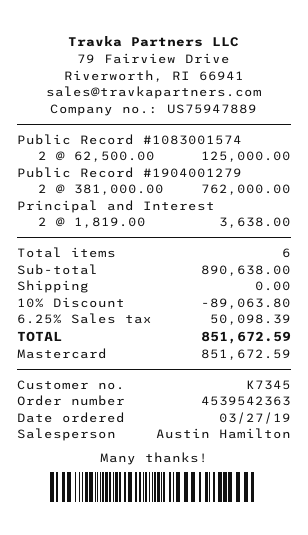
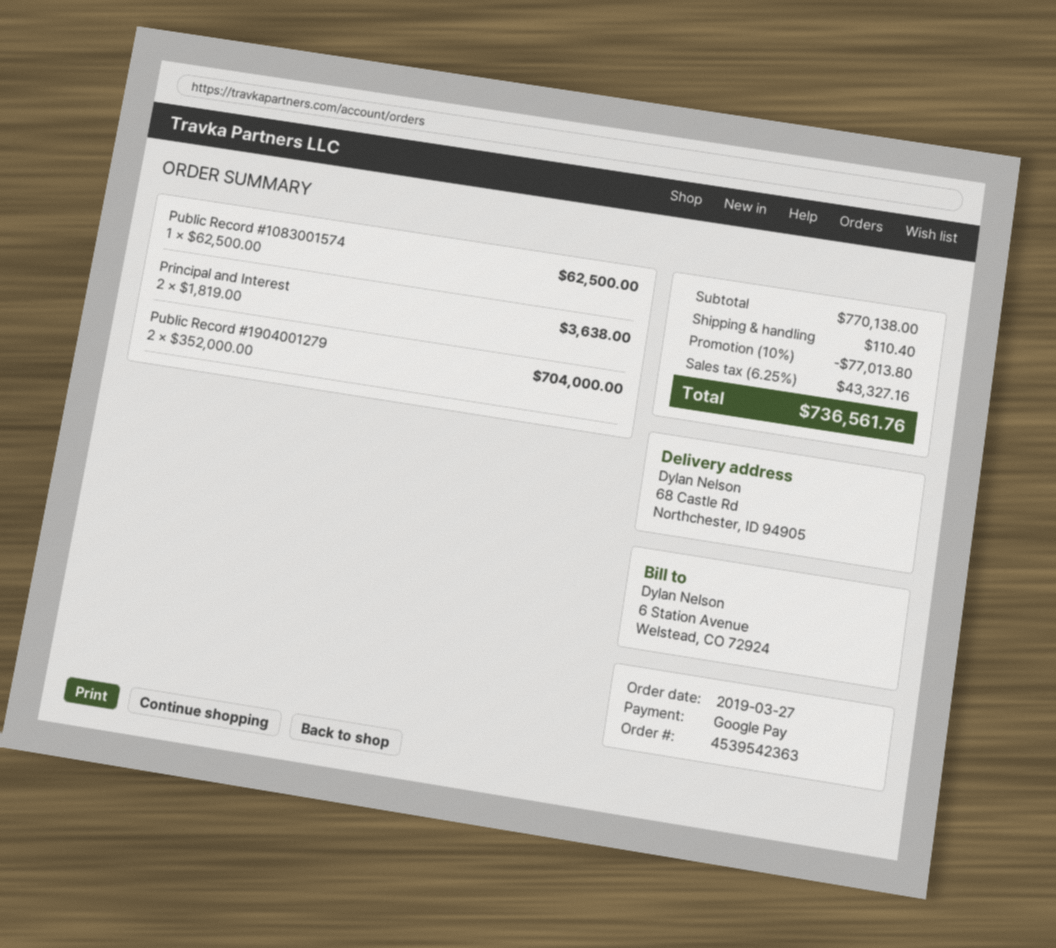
payment method: Mastercard -> Google Pay
Public Record #1083001574: 2 x 62500.00 = 125000.00 -> 1 x 62500.00 = 62500.00
Public Record #1904001279: 2 x 381000.00 = 762000.00 -> 2 x 352000.00 = 704000.00
subtotal: 890638.00 -> 770138.00
discount: 10% = 89063.80 -> 10% = 77013.80
shipping: 0.00 -> 110.40
tax: 6.25% = 50098.39 -> 6.25% = 43327.16
total: 851672.59 -> 736561.76

